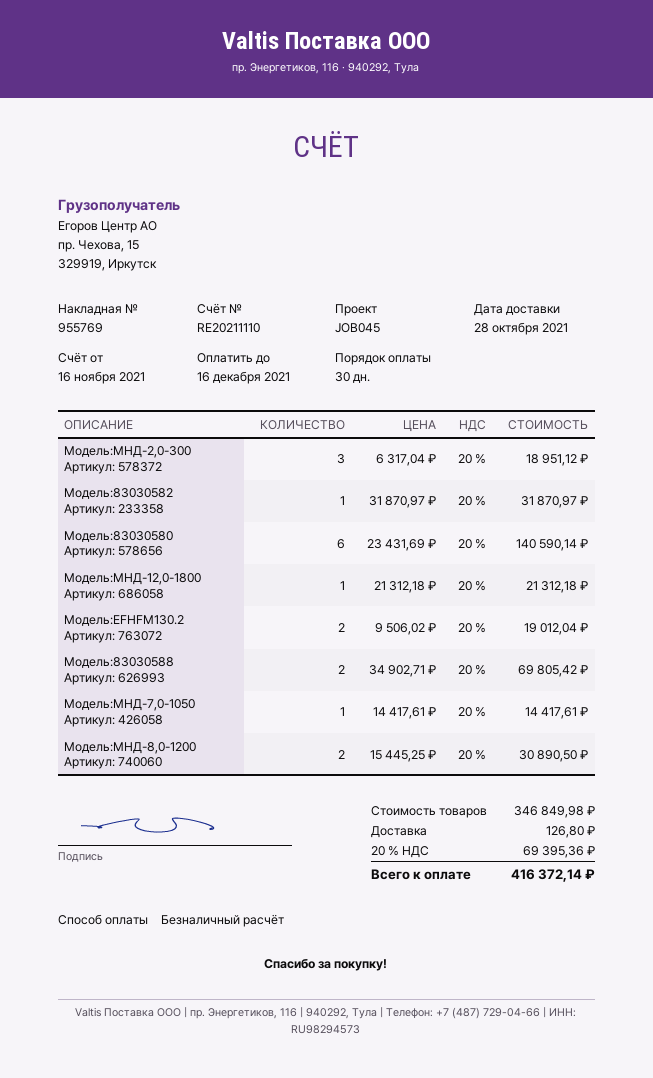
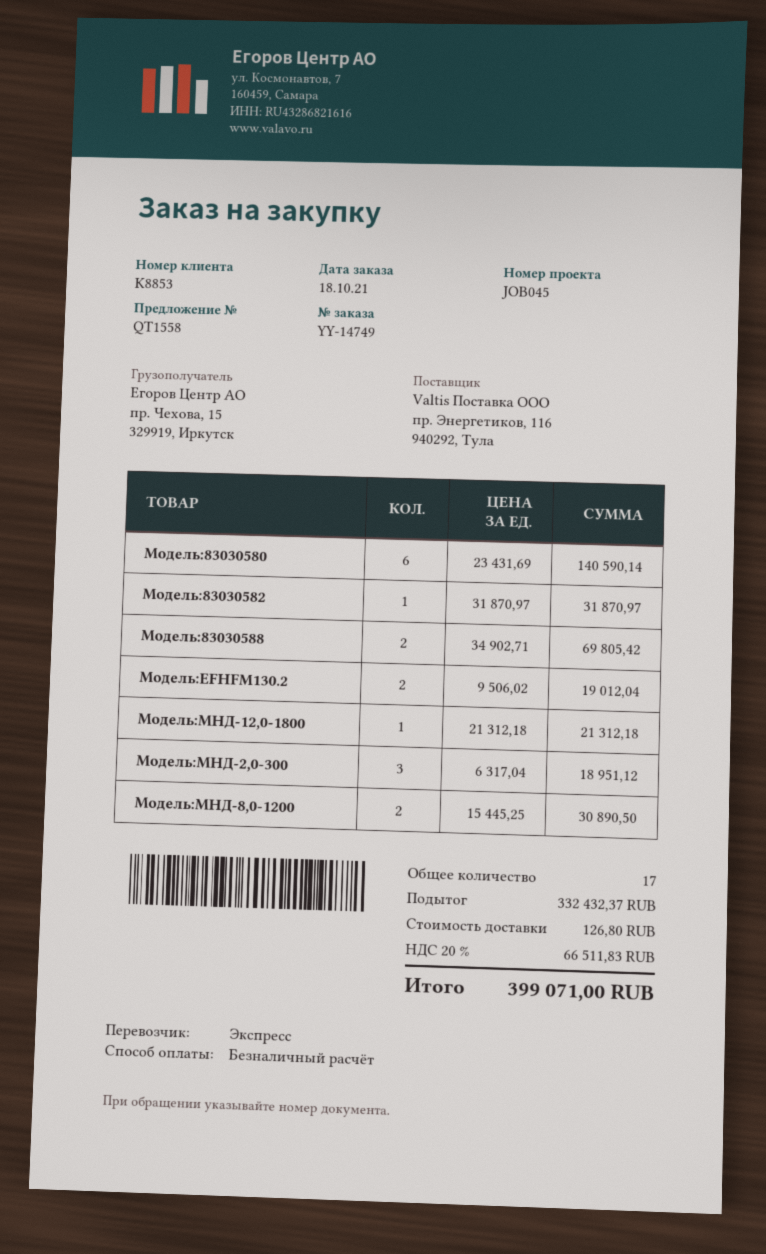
Модель:МНД-7,0-1050: 1 x 14417.61 = 14417.61 -> none
subtotal: 346849.98 -> 332432.37
tax: 20% = 69395.36 -> 20% = 66511.83
total: 416372.14 -> 399071.00

